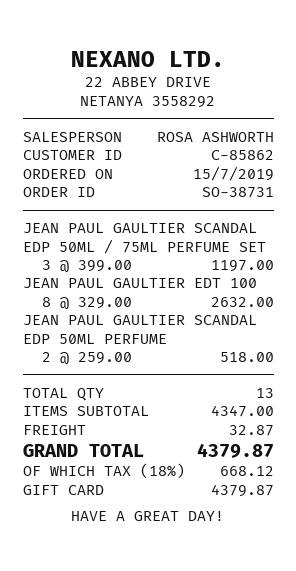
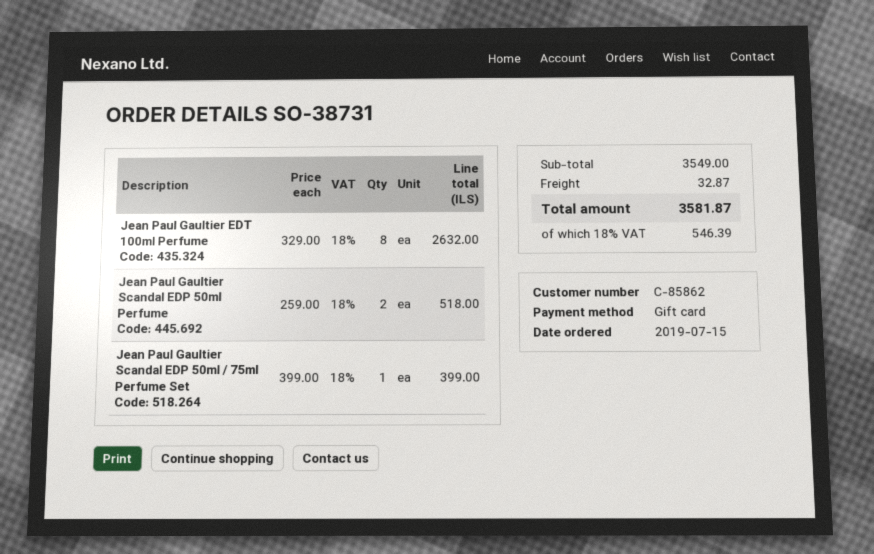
JEAN PAUL GAULTIER SCANDAL EDP 50ML / 75ML PERFUME SET: 3 x 399.00 = 1197.00 -> 1 x 399.00 = 399.00
subtotal: 4347.00 -> 3549.00
tax: 18% = 668.12 -> 18% = 546.39
total: 4379.87 -> 3581.87

